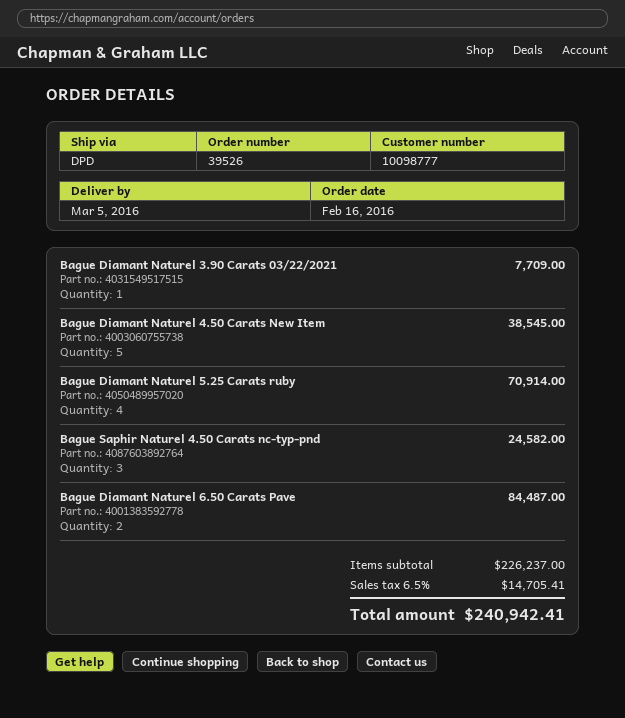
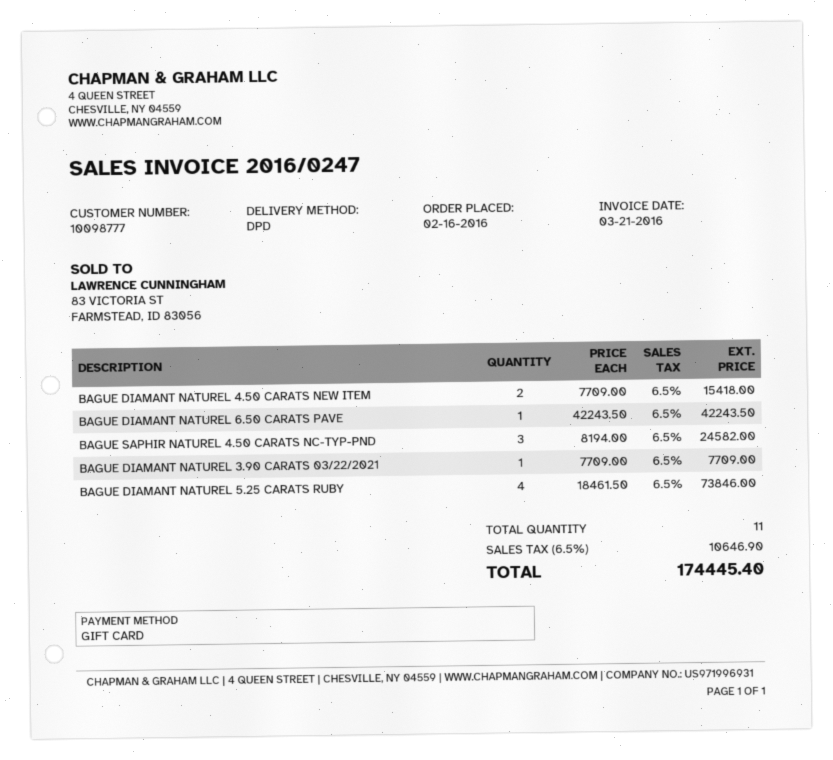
Bague Diamant Naturel 4.50 Carats New Item: 5 for 38545.00 -> 2 for 15418.00
Bague Diamant Naturel 5.25 Carats ruby: 4 for 70914.00 -> 4 for 73846.00
Bague Diamant Naturel 6.50 Carats Pave: 2 for 84487.00 -> 1 for 42243.50
tax: 6.5% = 14705.41 -> 6.5% = 10646.90
total: 240942.41 -> 174445.40

